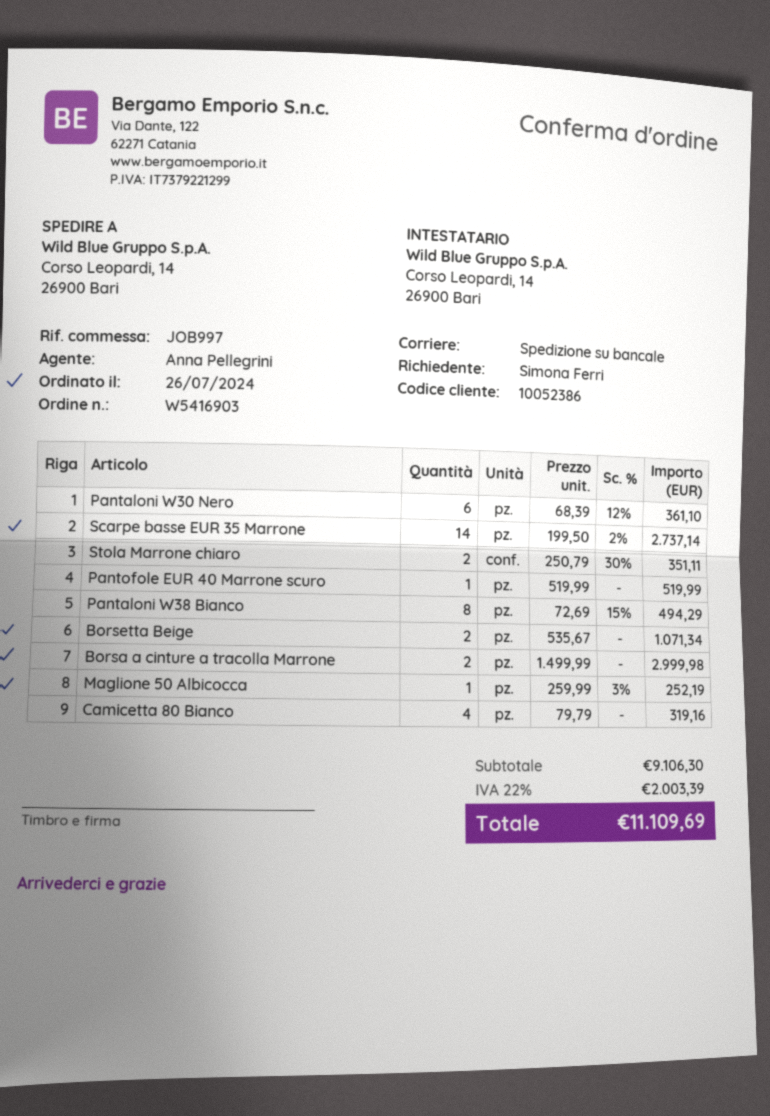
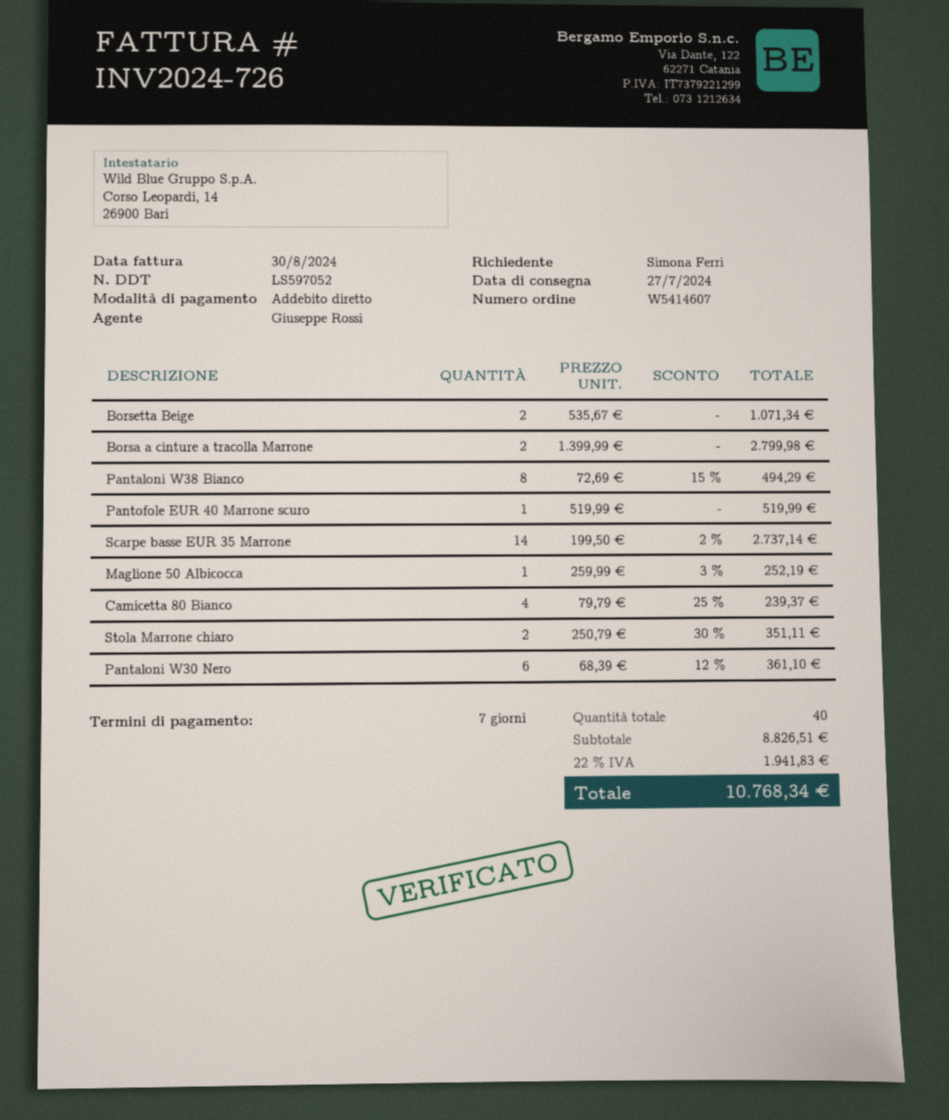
order number: W5416903 -> W5414607
sales rep: Anna Pellegrini -> Giuseppe Rossi
Borsa a cinture a tracolla Marrone: 2 x 1499.99 = 2999.98 -> 2 x 1399.99 = 2799.98
Camicetta 80 Bianco: 4 x 79.79 = 319.16 -> 4 x 79.79 - 25% = 239.37
subtotal: 9106.30 -> 8826.51
tax: 22% = 2003.39 -> 22% = 1941.83
total: 11109.69 -> 10768.34

